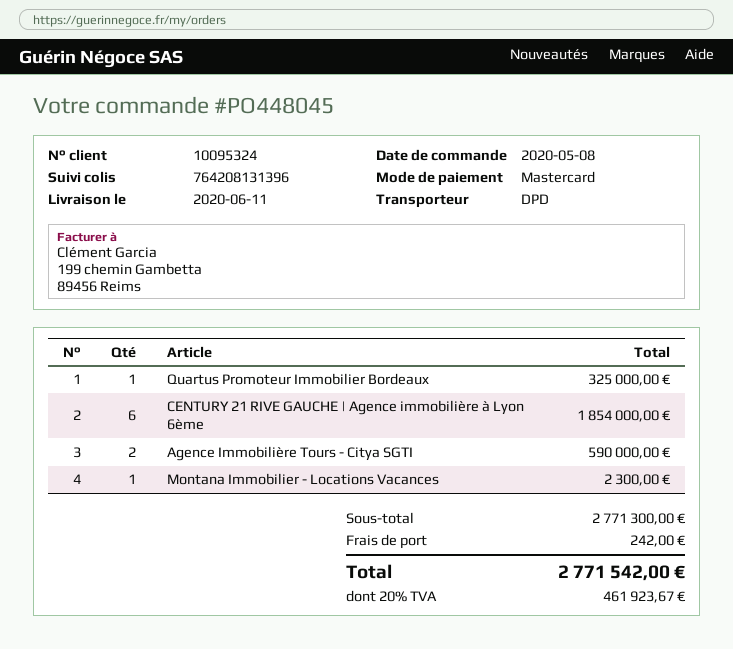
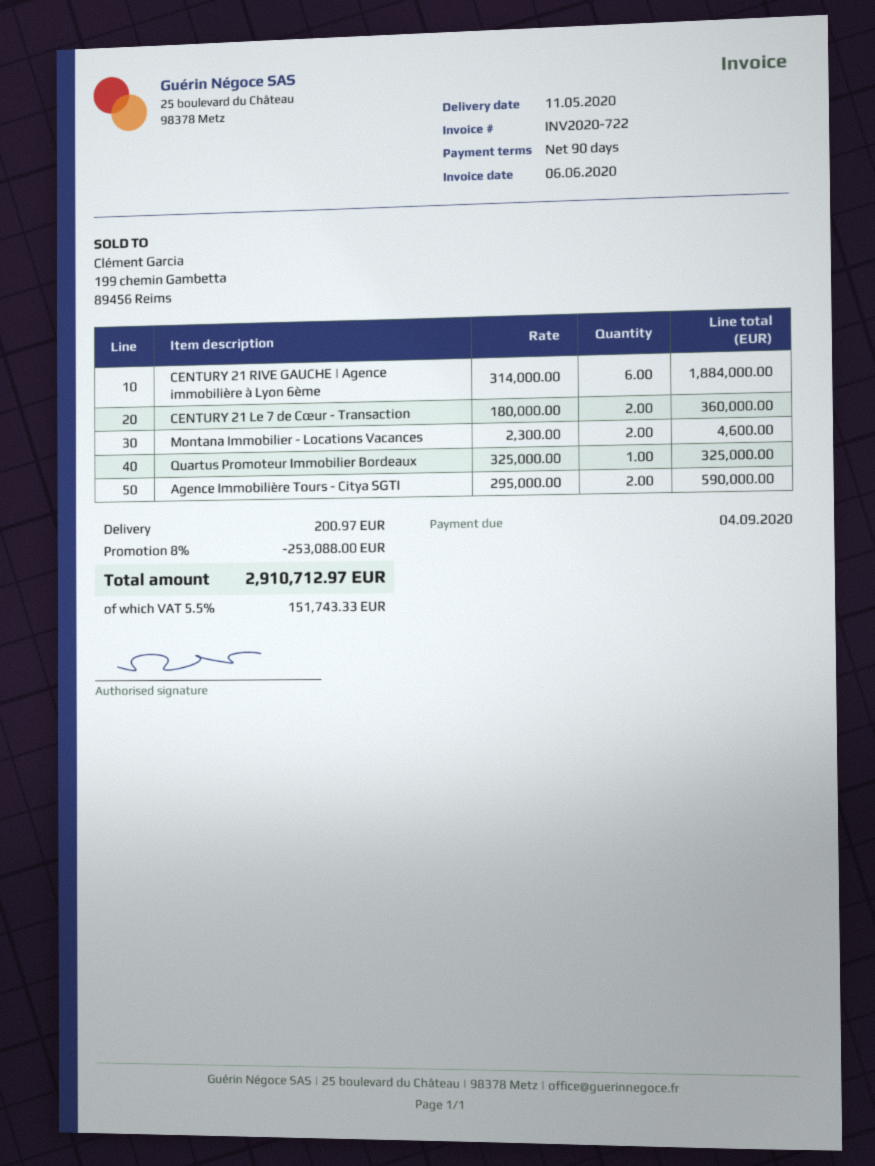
delivery date: 2020-06-11 -> 2020-05-11
CENTURY 21 RIVE GAUCHE | Agence immobilière à Lyon 6ème: 6 for 1854000.00 -> 6 for 1884000.00
Montana Immobilier - Locations Vacances: 1 for 2300.00 -> 2 for 4600.00
CENTURY 21 Le 7 de Cœur - Transaction: none -> 2 for 360000.00
discount: none -> 8% = 253088.00
shipping: 242.00 -> 200.97
tax: 20% = 461923.67 -> 5.5% = 151743.33
total: 2771542.00 -> 2910712.97

